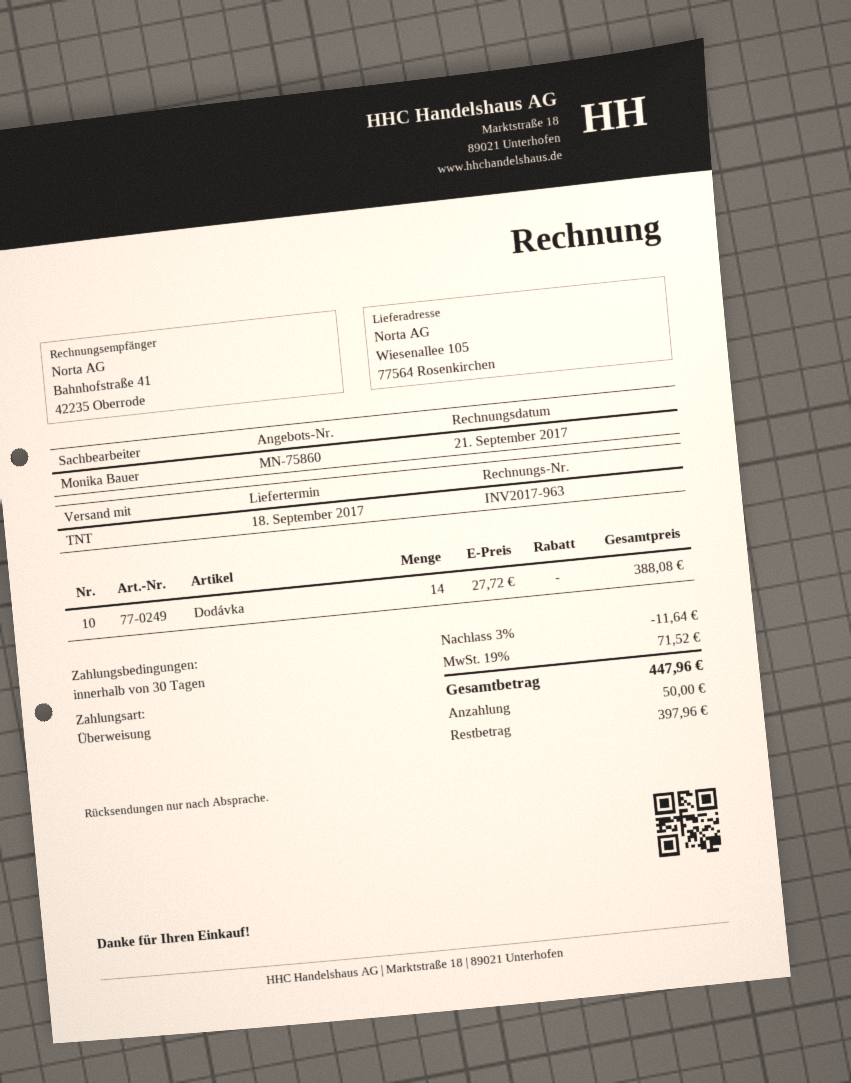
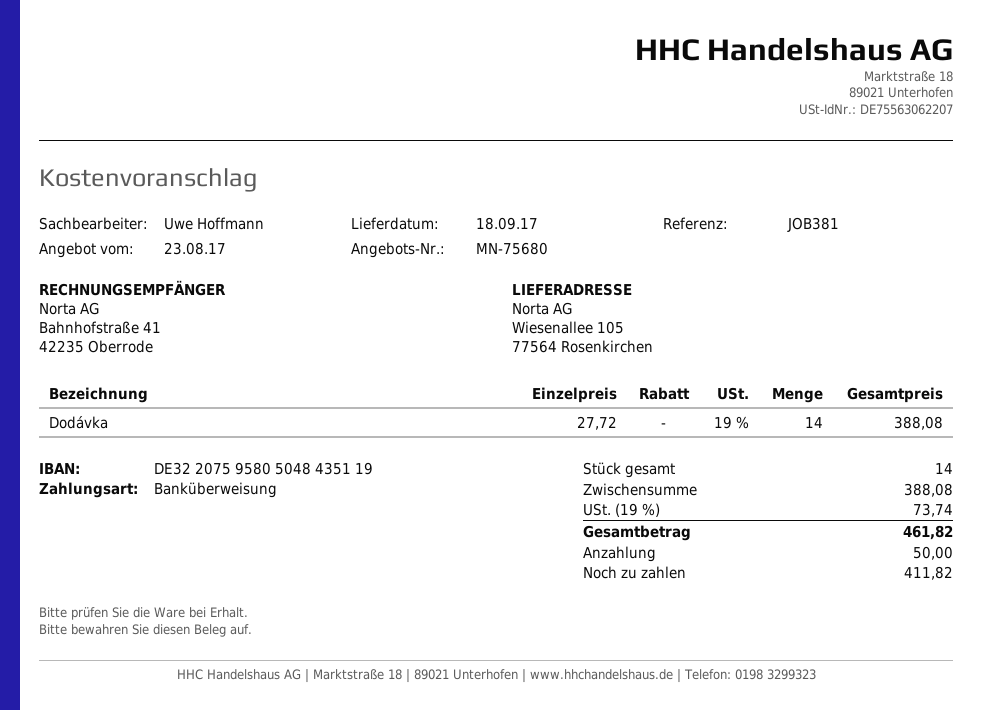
quote number: MN-75860 -> MN-75680
sales rep: Monika Bauer -> Uwe Hoffmann
discount: 3% = 11.64 -> none
tax: 19% = 71.52 -> 19% = 73.74
total: 447.96 -> 461.82
balance: 397.96 -> 411.82

